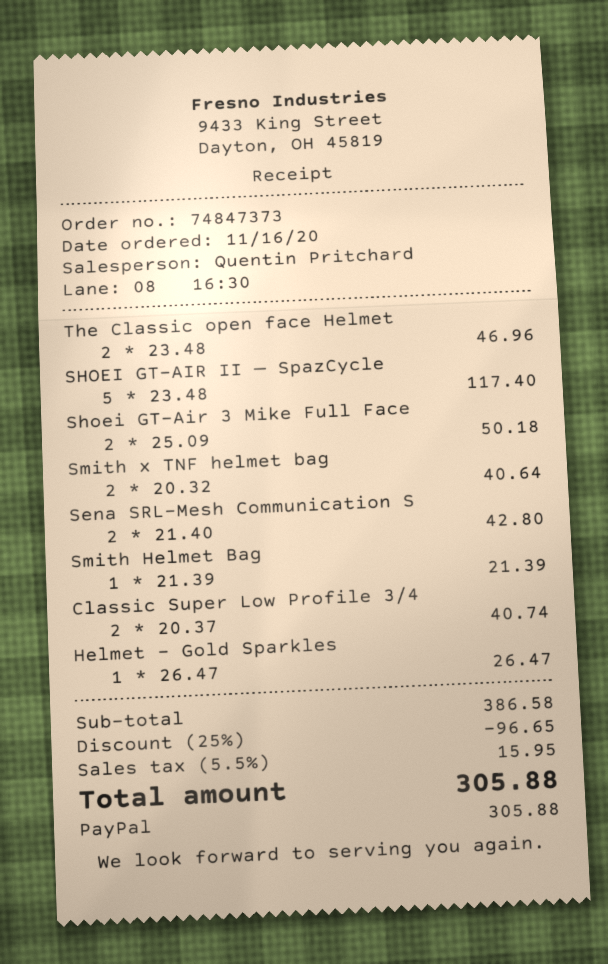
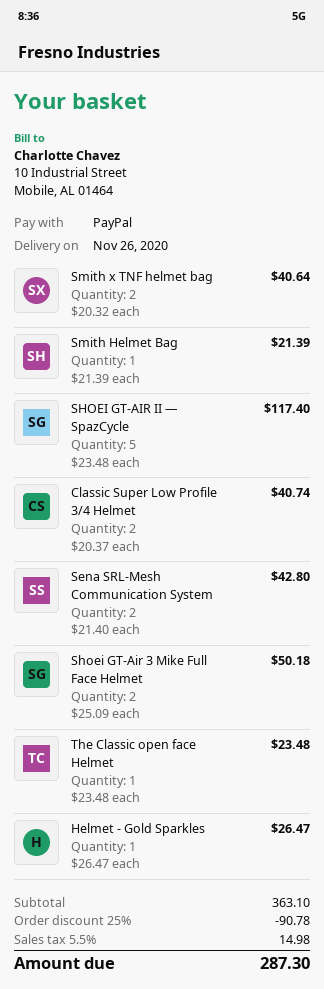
The Classic open face Helmet: 2 x 23.48 = 46.96 -> 1 x 23.48 = 23.48
subtotal: 386.58 -> 363.10
discount: 25% = 96.65 -> 25% = 90.78
tax: 5.5% = 15.95 -> 5.5% = 14.98
total: 305.88 -> 287.30

